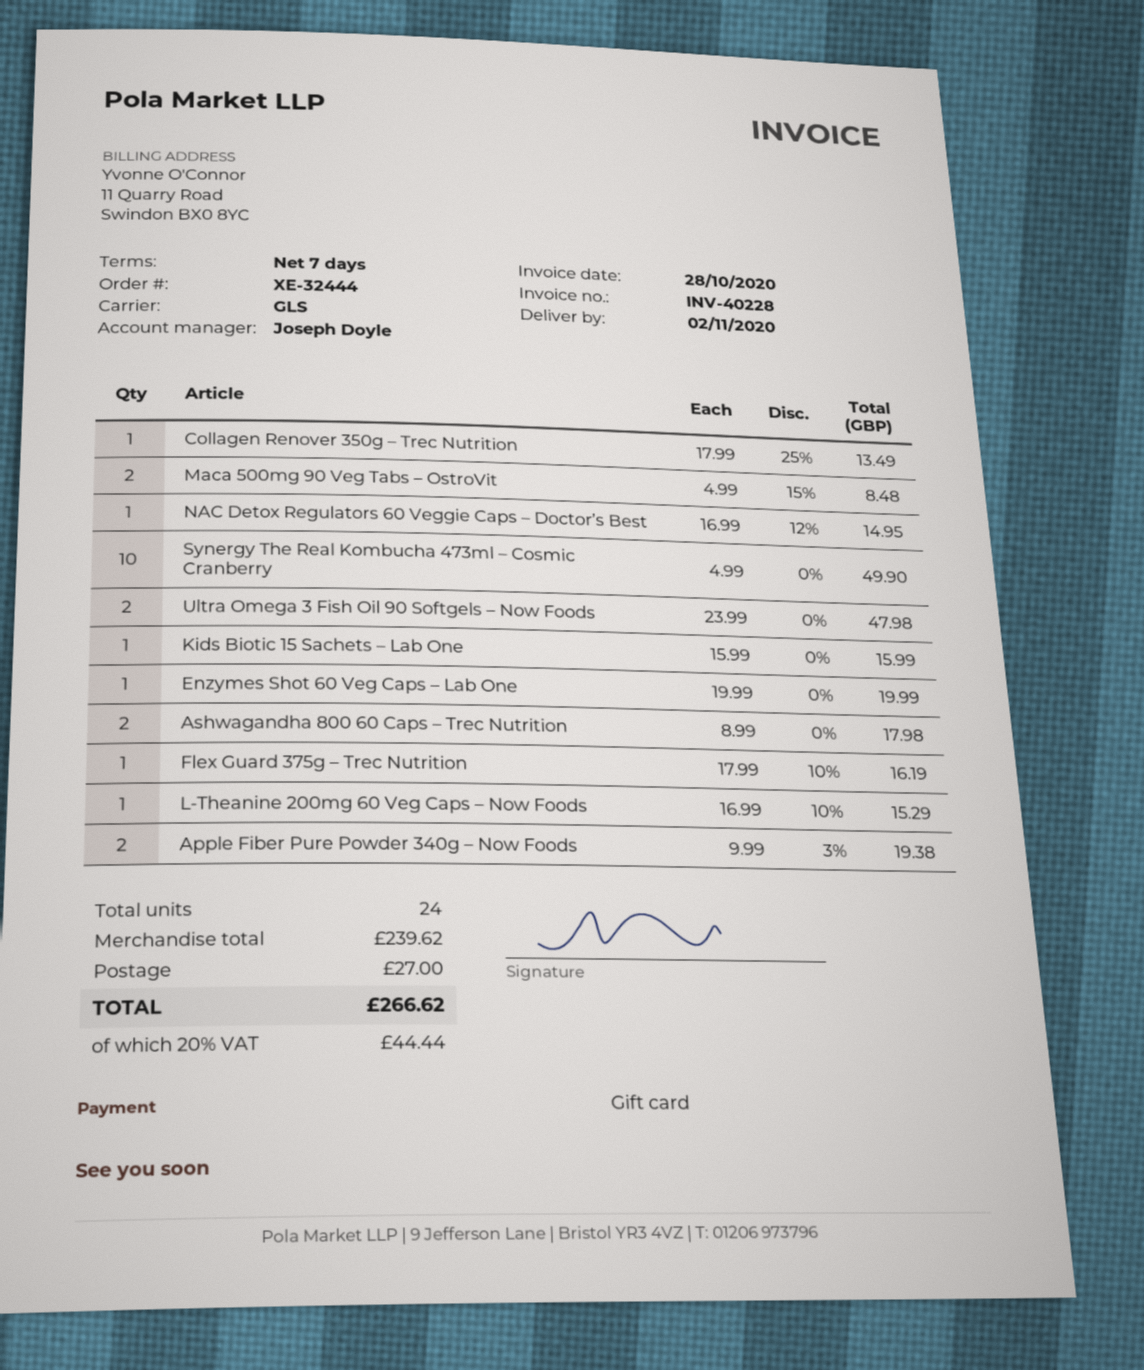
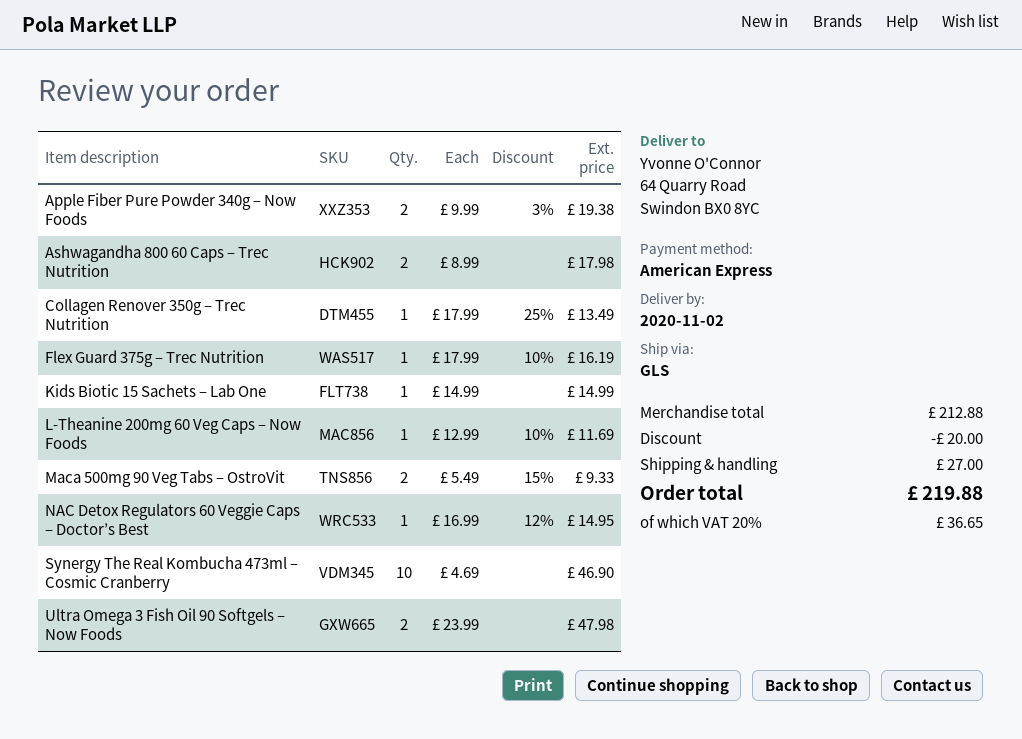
payment method: gift card -> American Express
Maca 500mg 90 Veg Tabs – OstroVit: 2 x 4.99 - 15% = 8.48 -> 2 x 5.49 - 15% = 9.33
Synergy The Real Kombucha 473ml – Cosmic Cranberry: 10 x 4.99 = 49.90 -> 10 x 4.69 = 46.90
Kids Biotic 15 Sachets – Lab One: 1 x 15.99 = 15.99 -> 1 x 14.99 = 14.99
Enzymes Shot 60 Veg Caps – Lab One: 1 x 19.99 = 19.99 -> none
L-Theanine 200mg 60 Veg Caps – Now Foods: 1 x 16.99 - 10% = 15.29 -> 1 x 12.99 - 10% = 11.69
subtotal: 239.62 -> 212.88
discount: none -> 20.00
tax: 20% = 44.44 -> 20% = 36.65
total: 266.62 -> 219.88

